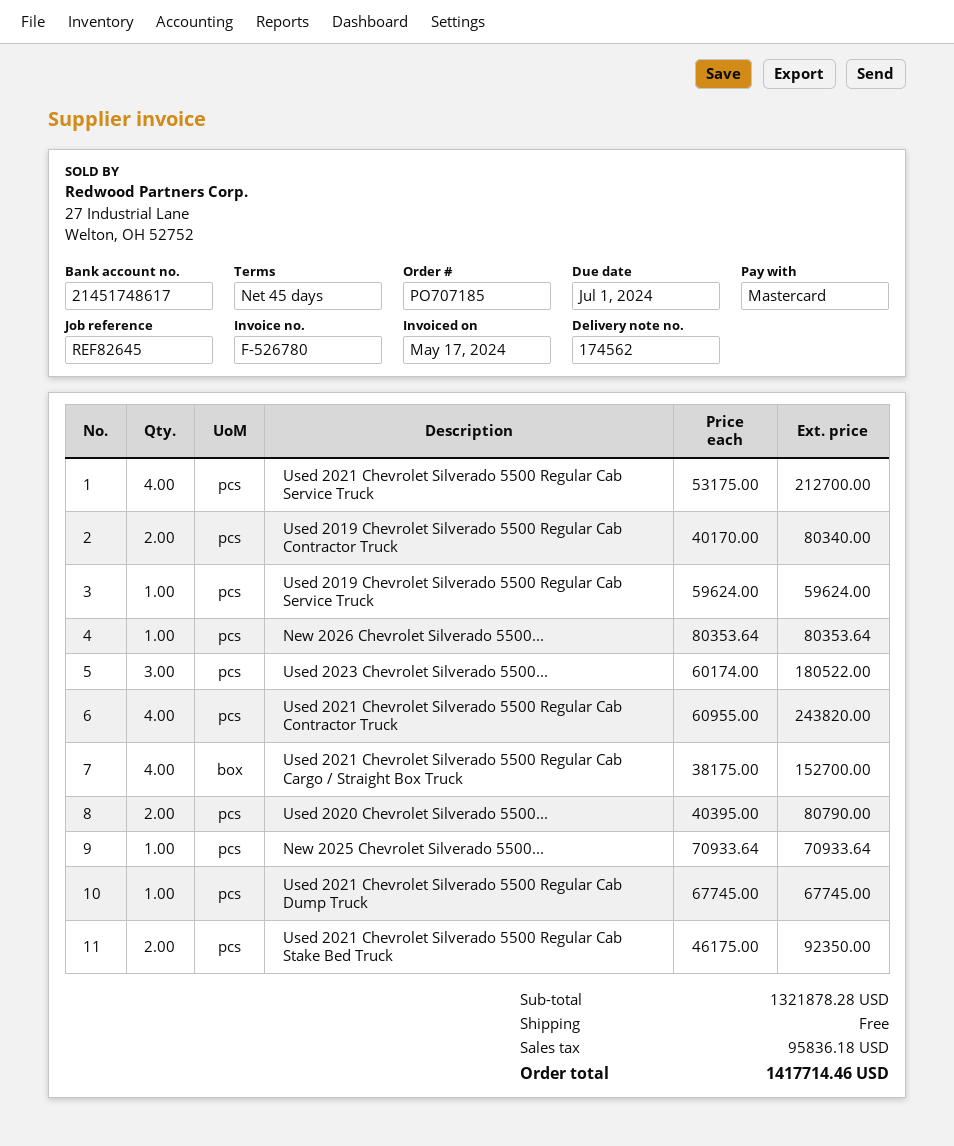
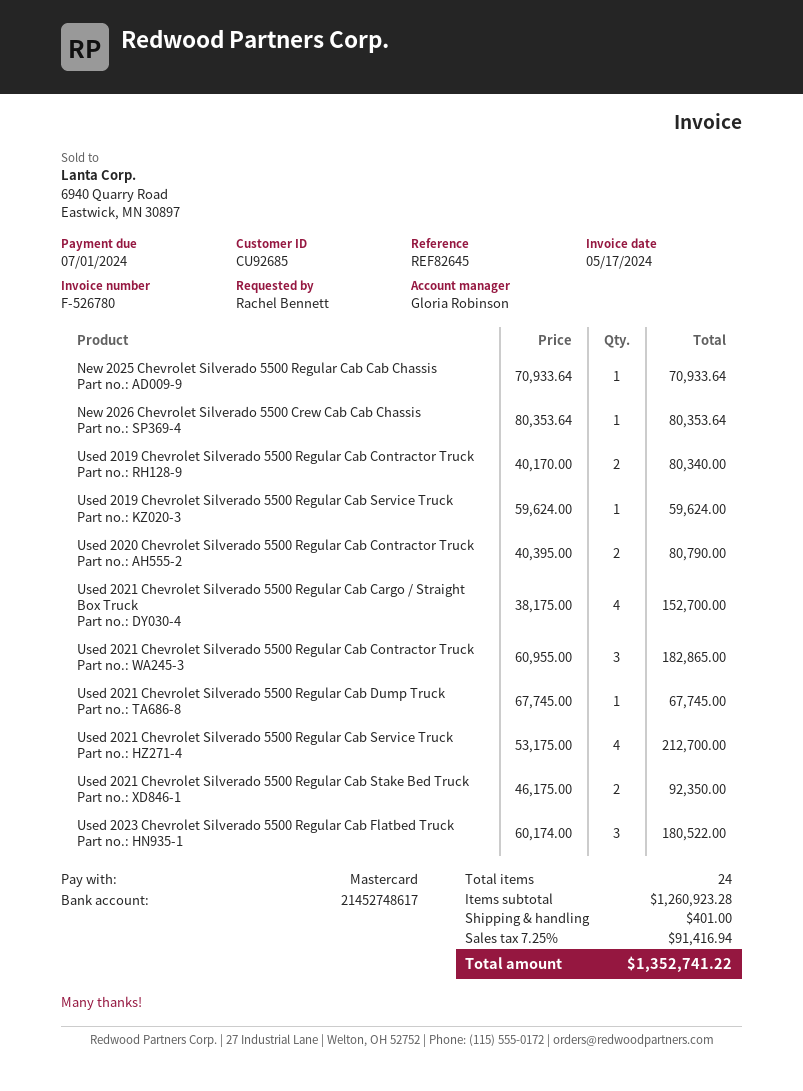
bank account: 21451748617 -> 21452748617
Used 2021 Chevrolet Silverado 5500 Regular Cab Contractor Truck: 4 x 60955.00 = 243820.00 -> 3 x 60955.00 = 182865.00
subtotal: 1321878.28 -> 1260923.28
shipping: 0.00 -> 401.00
tax: 95836.18 -> 91416.94
total: 1417714.46 -> 1352741.22

